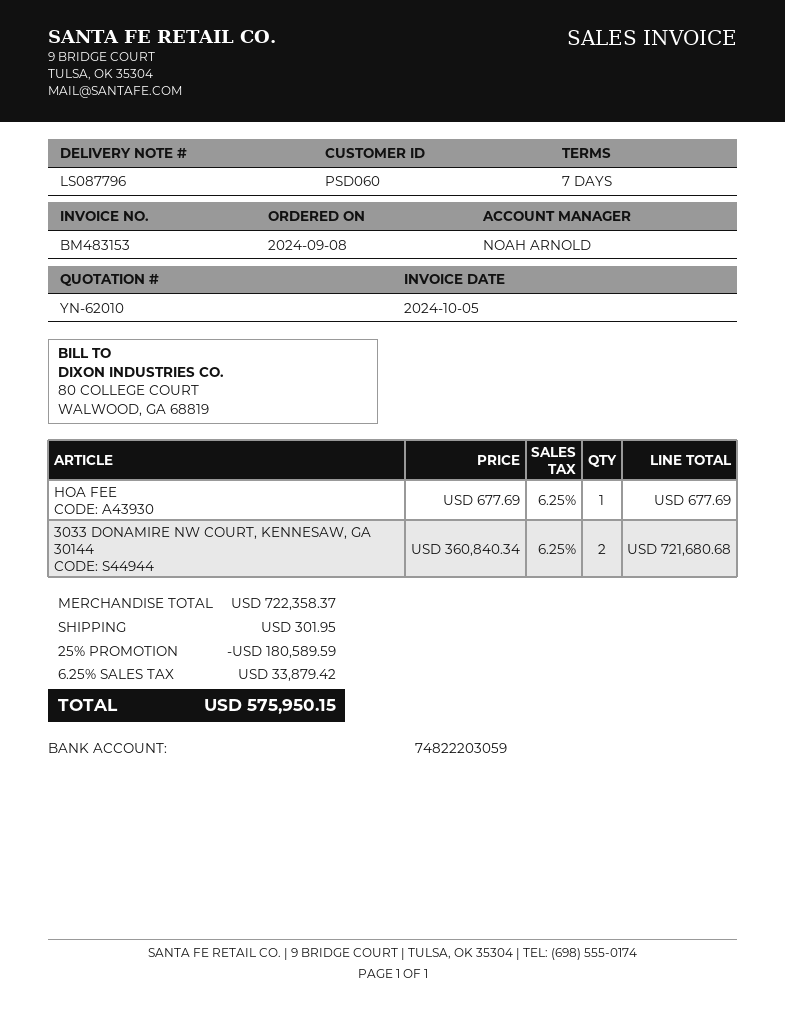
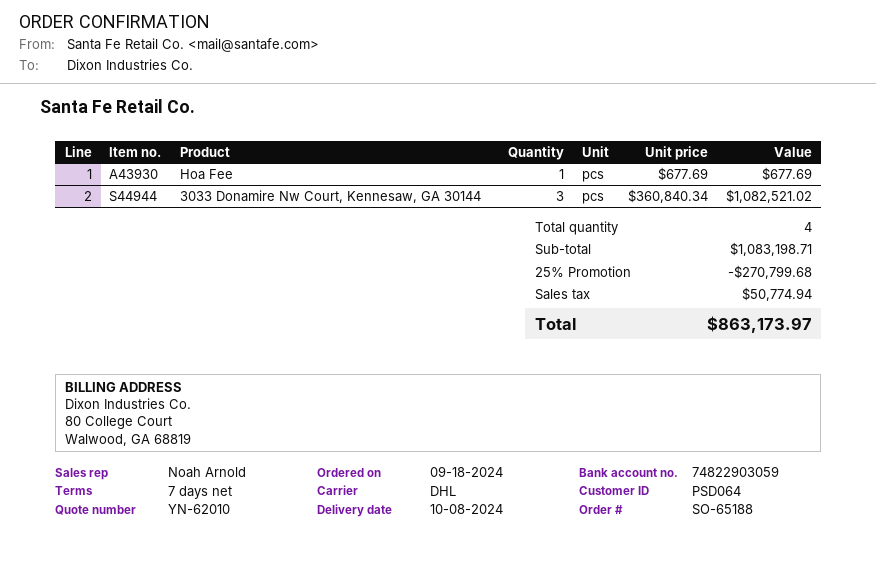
order date: 2024-09-08 -> 2024-09-18
customer number: PSD060 -> PSD064
bank account: 74822203059 -> 74822903059
3033 DONAMIRE NW COURT, KENNESAW, GA 30144: 2 x 360840.34 = 721680.68 -> 3 x 360840.34 = 1082521.02
subtotal: 722358.37 -> 1083198.71
discount: 25% = 180589.59 -> 25% = 270799.68
shipping: 301.95 -> none
tax: 33879.42 -> 50774.94
total: 575950.15 -> 863173.97

